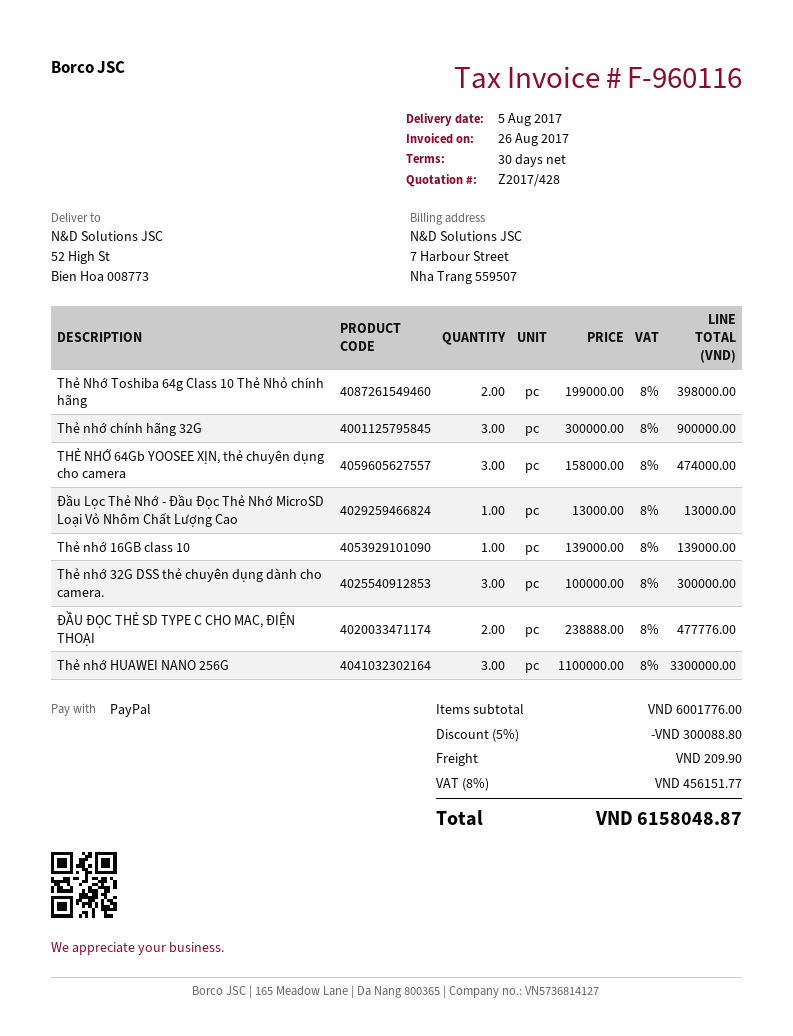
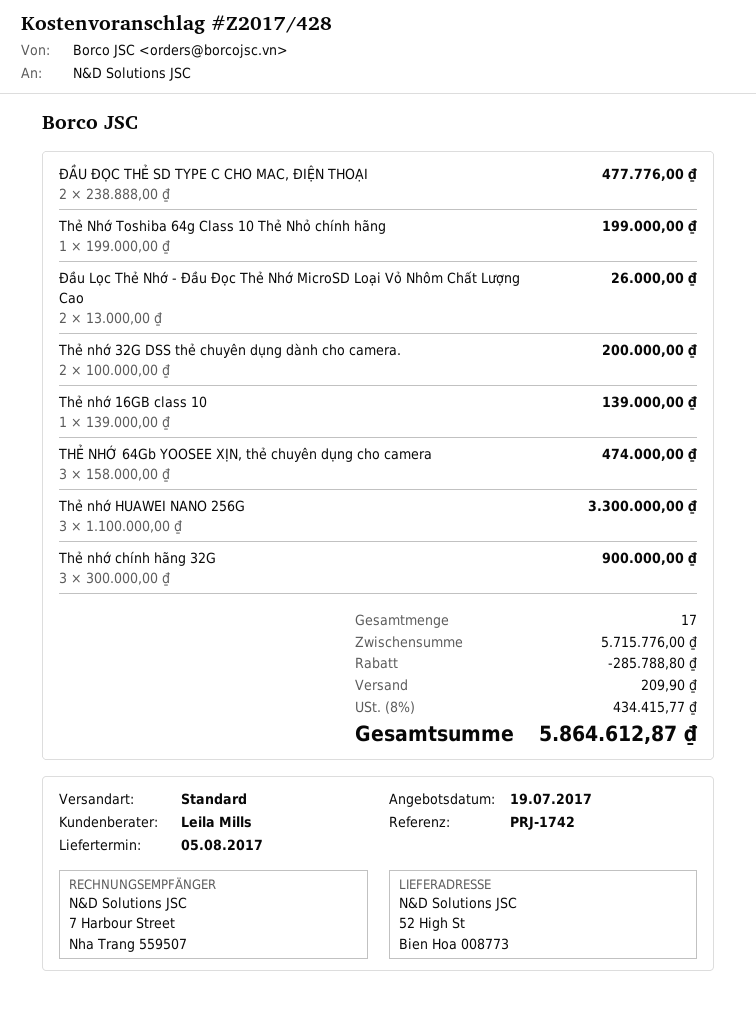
Thẻ Nhớ Toshiba 64g Class 10 Thẻ Nhỏ chính hãng: 2 x 199000.00 = 398000.00 -> 1 x 199000.00 = 199000.00
Đầu Lọc Thẻ Nhớ - Đầu Đọc Thẻ Nhớ MicroSD Loại Vỏ Nhôm Chất Lượng Cao: 1 x 13000.00 = 13000.00 -> 2 x 13000.00 = 26000.00
Thẻ nhớ 32G DSS thẻ chuyên dụng dành cho camera.: 3 x 100000.00 = 300000.00 -> 2 x 100000.00 = 200000.00
subtotal: 6001776.00 -> 5715776.00
discount: 300088.80 -> 285788.80
tax: 8% = 456151.77 -> 8% = 434415.77
total: 6158048.87 -> 5864612.87

